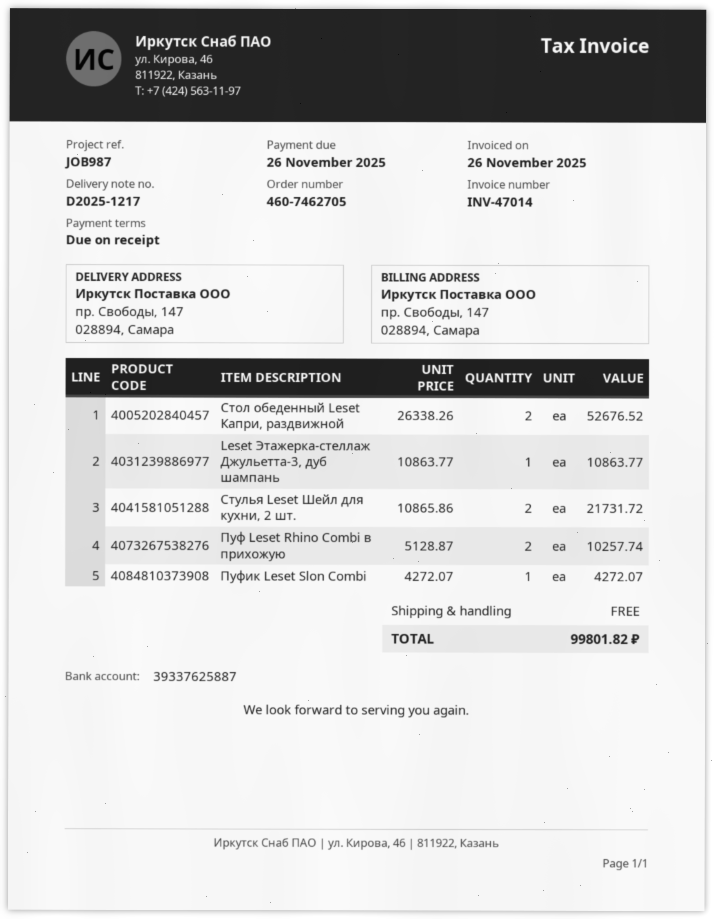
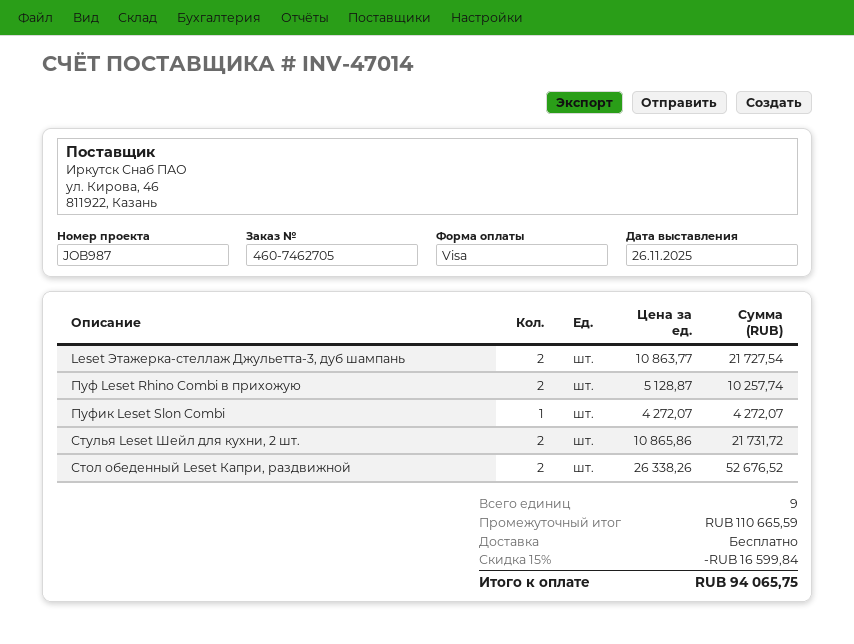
Leset Этажерка-стеллаж Джульетта-3, дуб шампань: 1 x 10863.77 = 10863.77 -> 2 x 10863.77 = 21727.54
discount: none -> 15% = 16599.84
total: 99801.82 -> 94065.75

